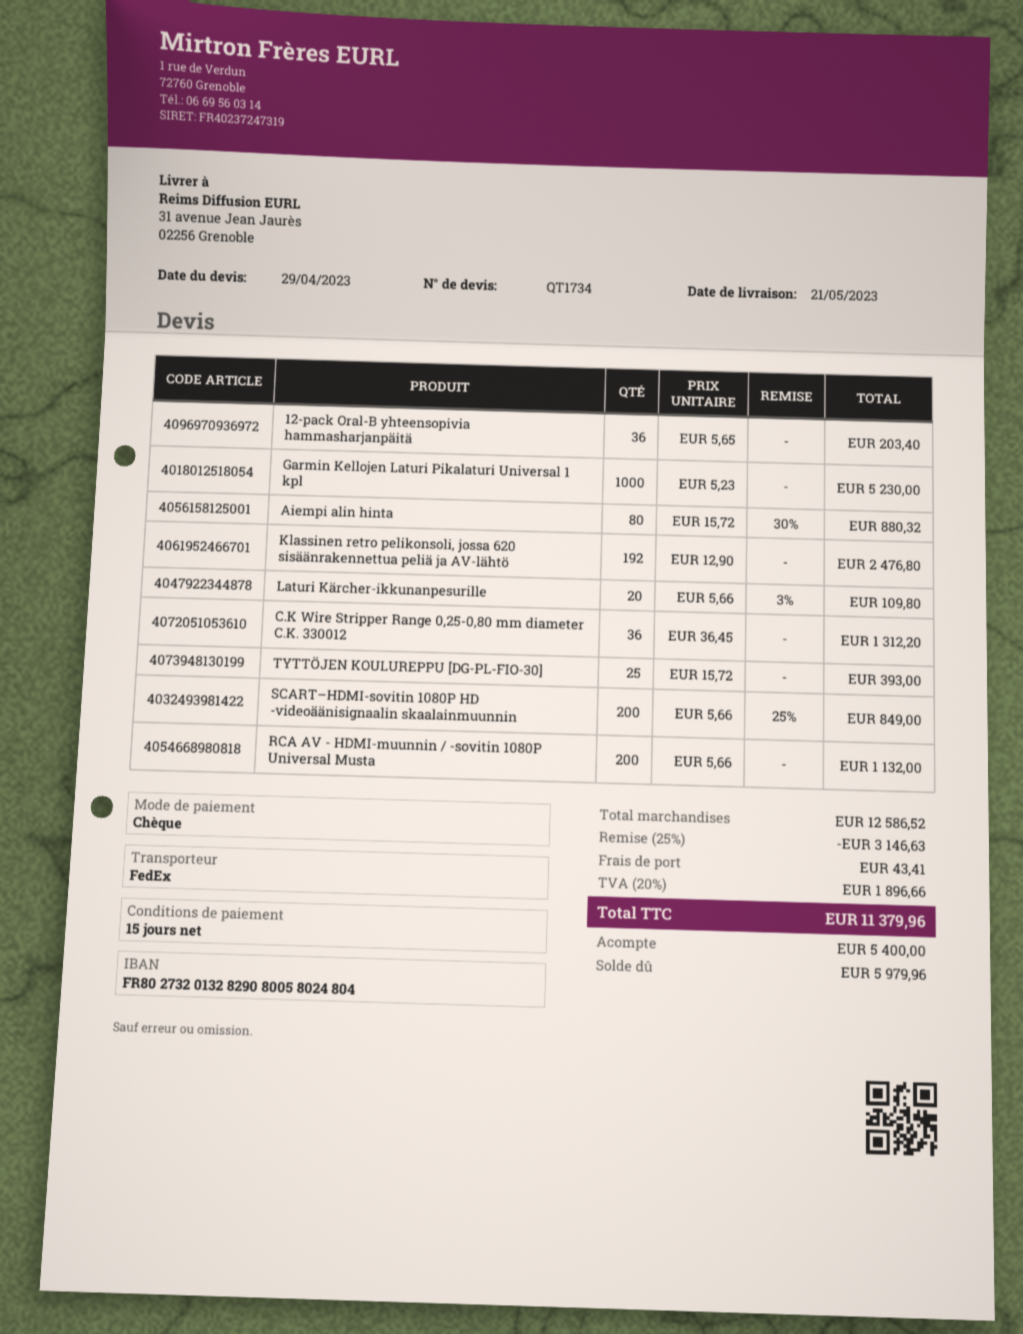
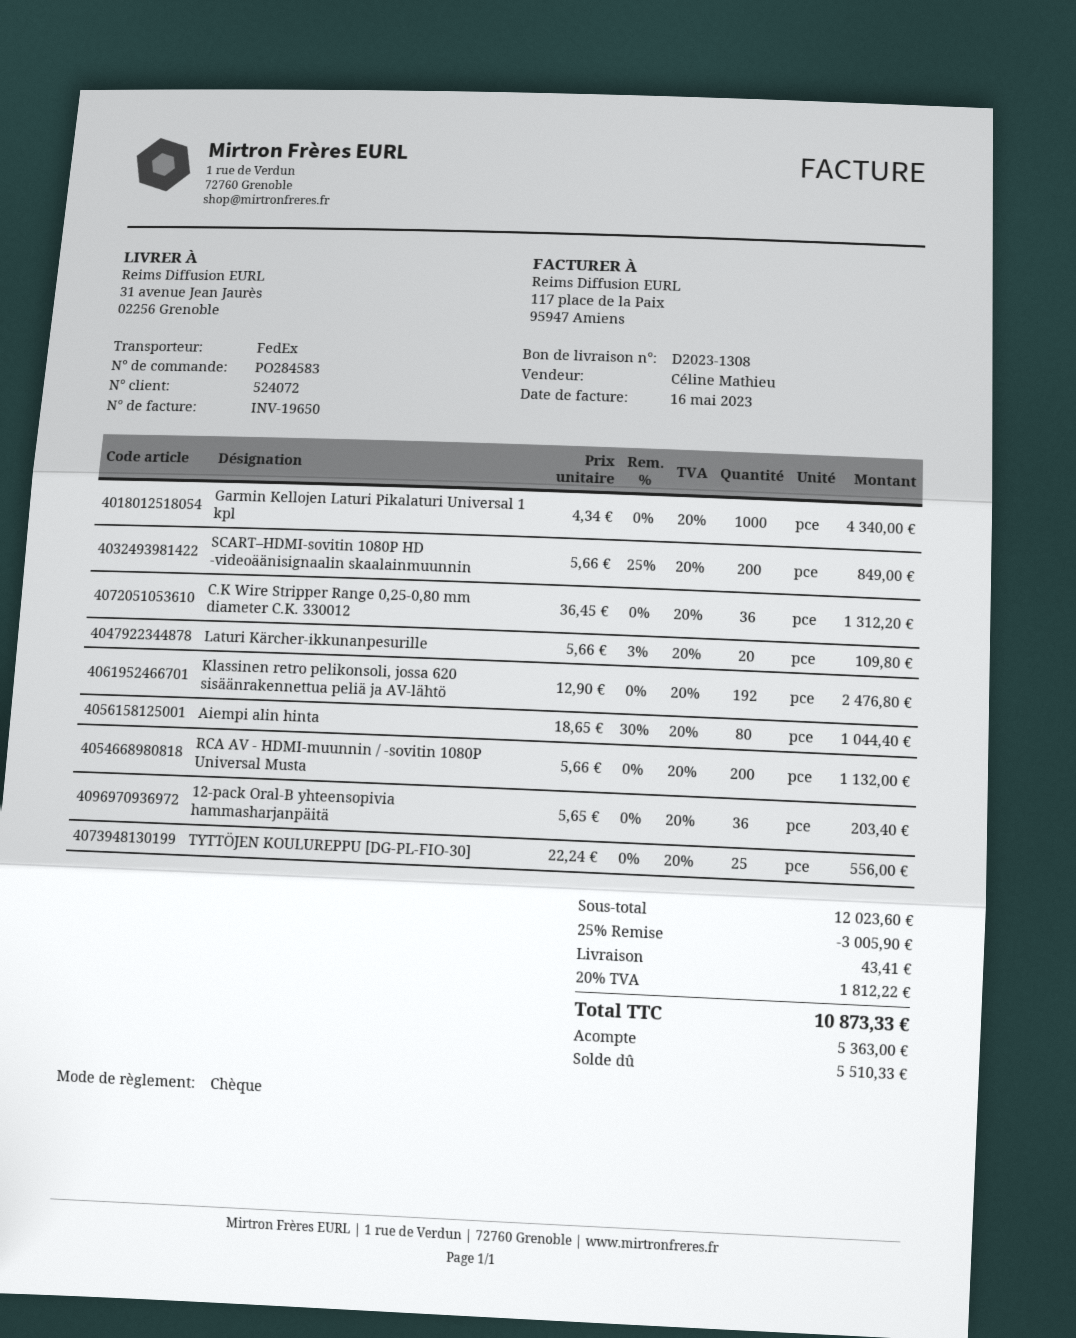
Garmin Kellojen Laturi Pikalaturi Universal 1 kpl: 1000 x 5.23 = 5230.00 -> 1000 x 4.34 = 4340.00
Aiempi alin hinta: 80 x 15.72 - 30% = 880.32 -> 80 x 18.65 - 30% = 1044.40
TYTTÖJEN KOULUREPPU [DG-PL-FIO-30]: 25 x 15.72 = 393.00 -> 25 x 22.24 = 556.00
subtotal: 12586.52 -> 12023.60
discount: 25% = 3146.63 -> 25% = 3005.90
tax: 20% = 1896.66 -> 20% = 1812.22
total: 11379.96 -> 10873.33
deposit: 5400.00 -> 5363.00
balance: 5979.96 -> 5510.33

